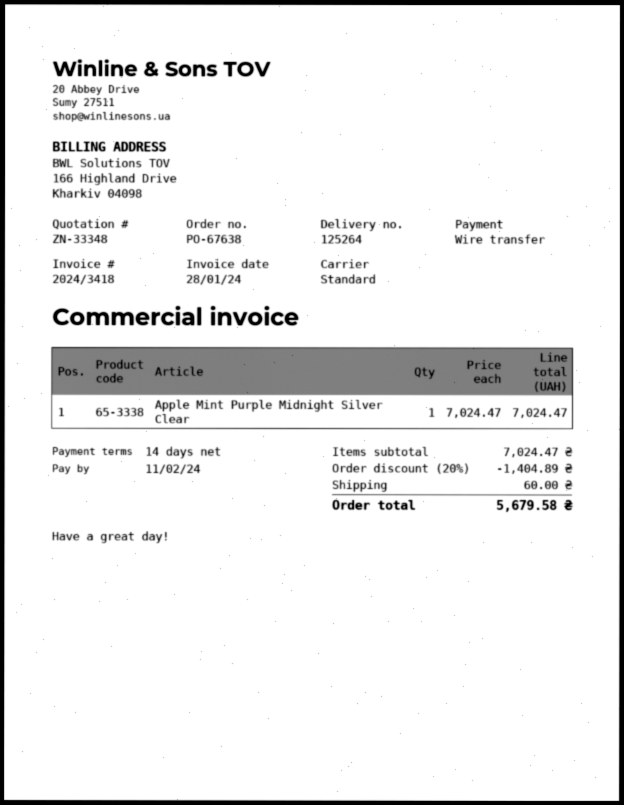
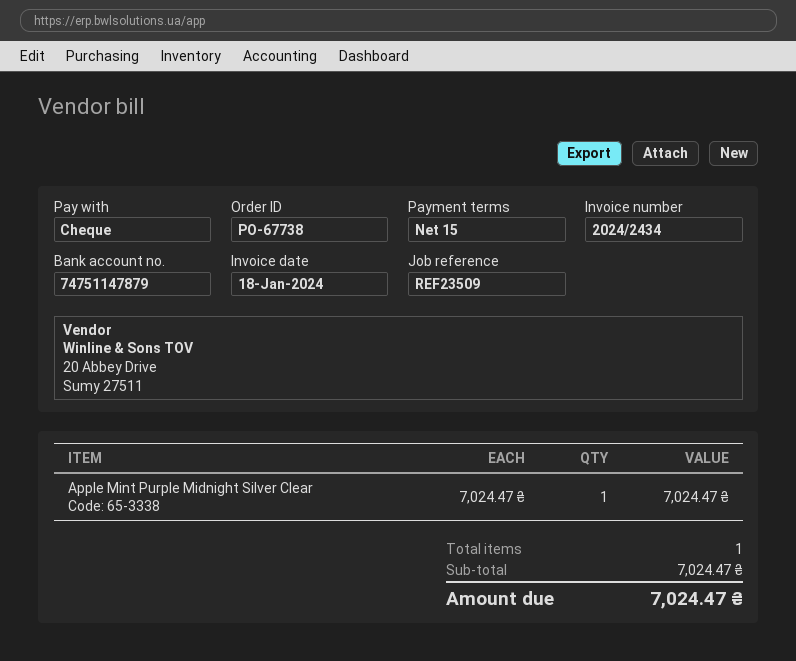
order number: PO-67638 -> PO-67738
invoice number: 2024/3418 -> 2024/2434
invoice date: 2024-01-28 -> 2024-01-18
payment terms: 14 days -> 15 days
payment method: bank transfer -> cheque
discount: 20% = 1404.89 -> none
shipping: 60.00 -> none
total: 5679.58 -> 7024.47

